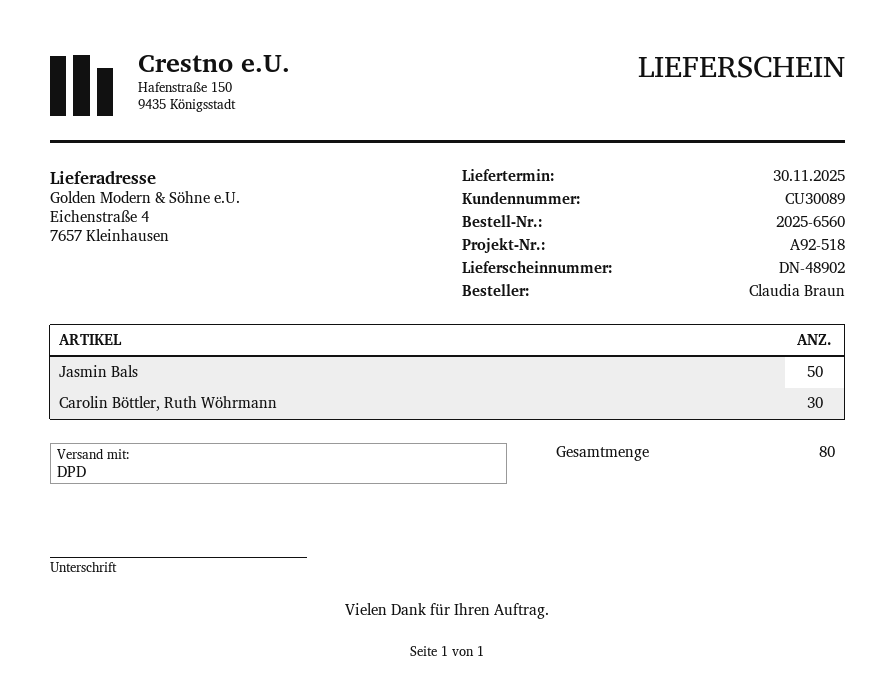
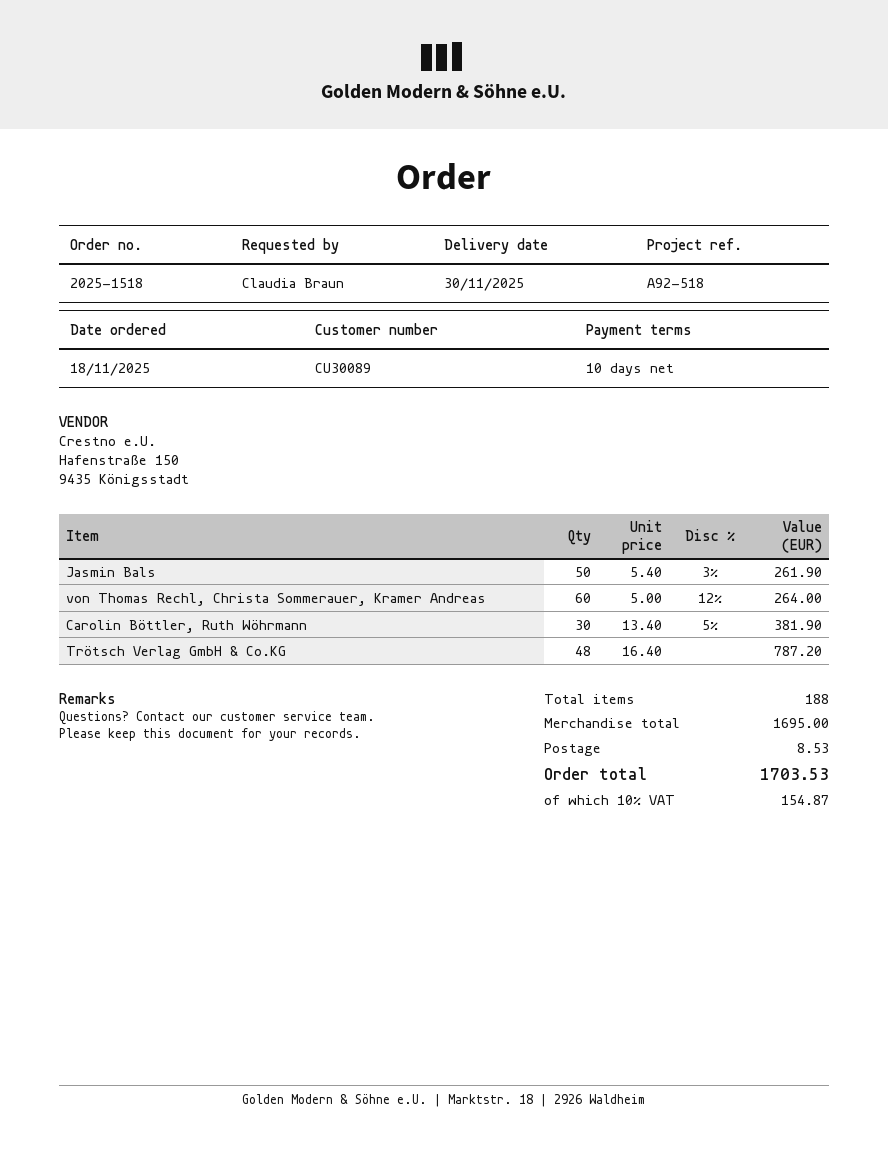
order number: 2025-6560 -> 2025-1518
von Thomas Rechl, Christa Sommerauer, Kramer Andreas: none -> 60
Trötsch Verlag GmbH & Co.KG: none -> 48
total quantity: 80 -> 188

